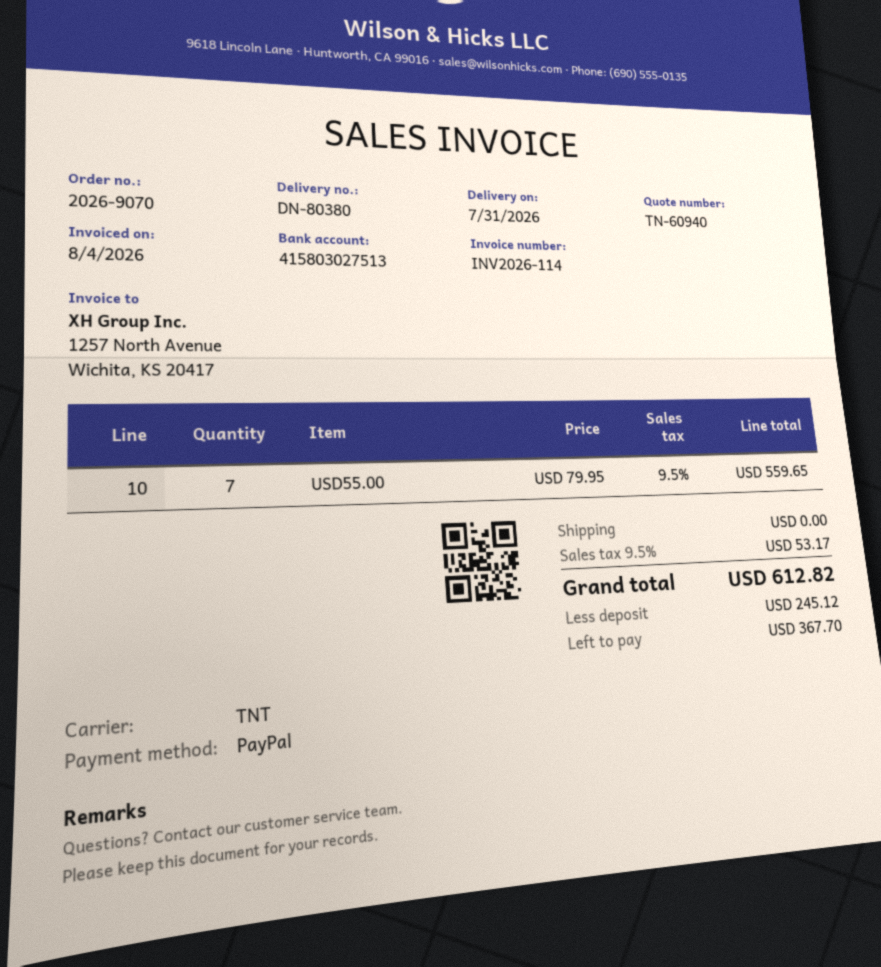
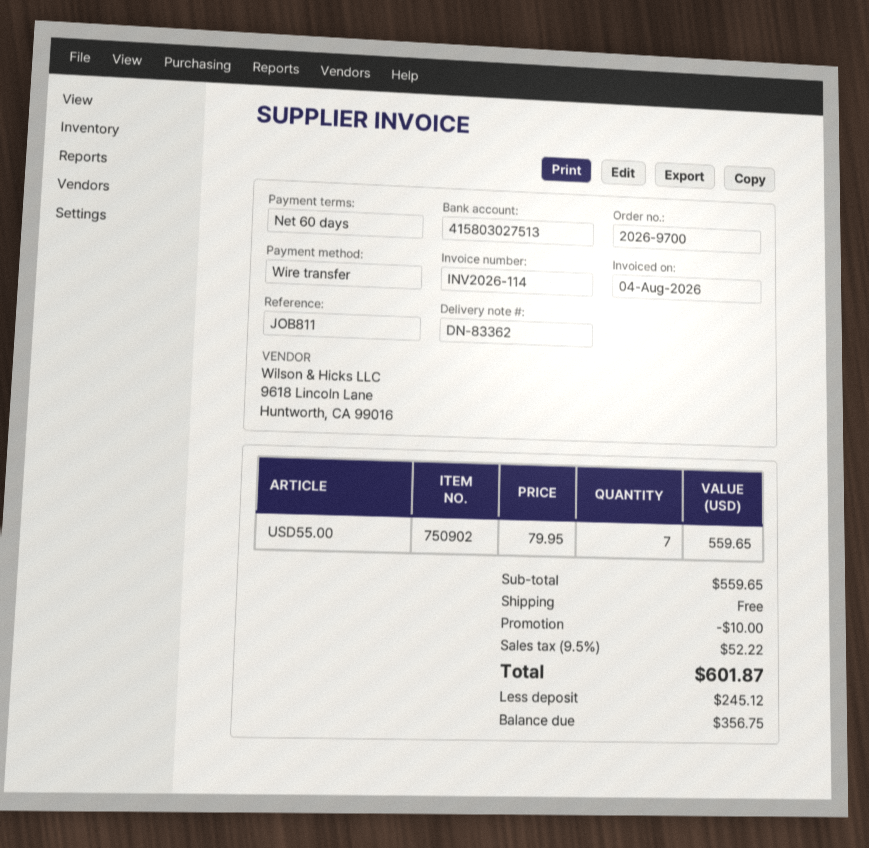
order number: 2026-9070 -> 2026-9700
delivery note number: DN-80380 -> DN-83362
payment method: PayPal -> bank transfer
discount: none -> 10.00
tax: 9.5% = 53.17 -> 9.5% = 52.22
total: 612.82 -> 601.87
balance: 367.70 -> 356.75

